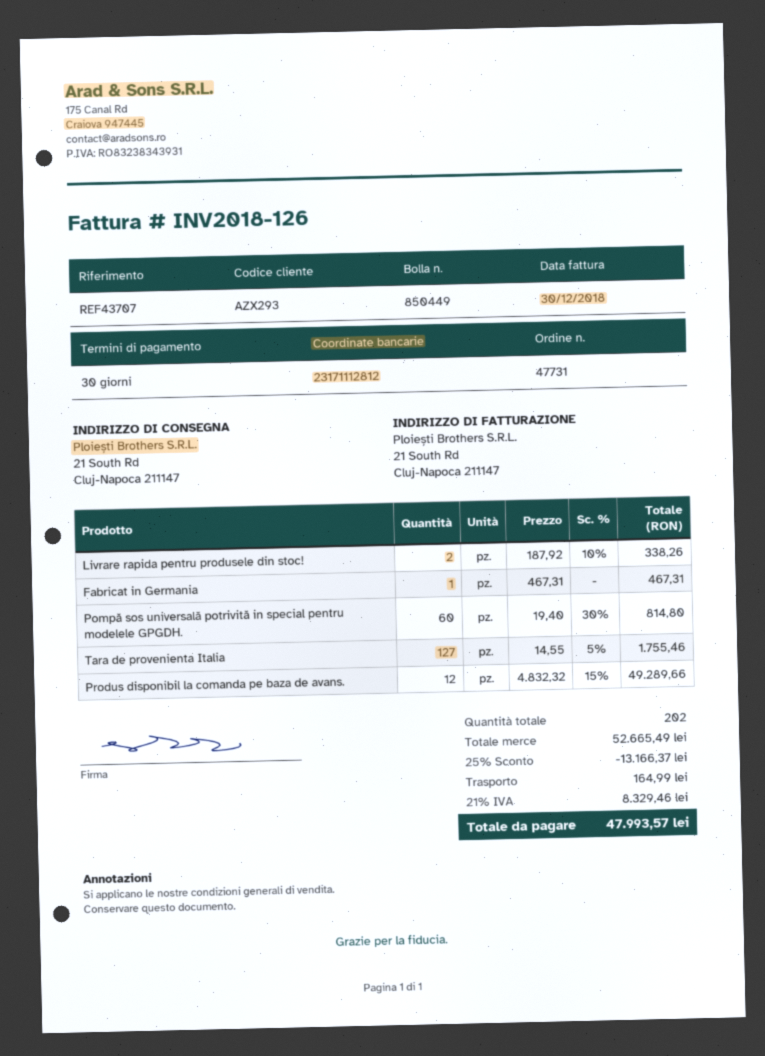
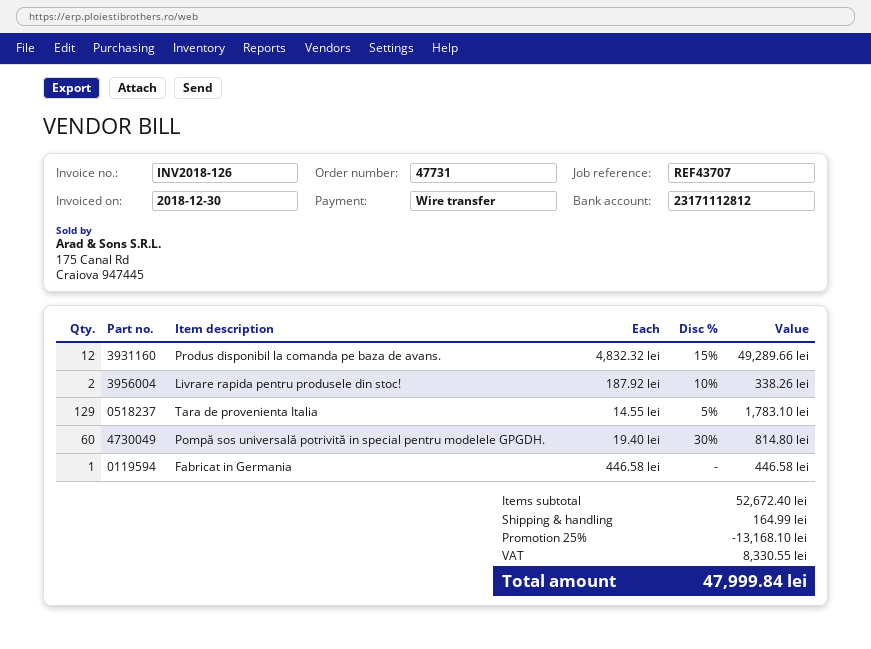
Fabricat in Germania: 1 x 467.31 = 467.31 -> 1 x 446.58 = 446.58
Tara de provenienta Italia: 127 x 14.55 - 5% = 1755.46 -> 129 x 14.55 - 5% = 1783.10
subtotal: 52665.49 -> 52672.40
discount: 25% = 13166.37 -> 25% = 13168.10
tax: 8329.46 -> 8330.55
total: 47993.57 -> 47999.84

